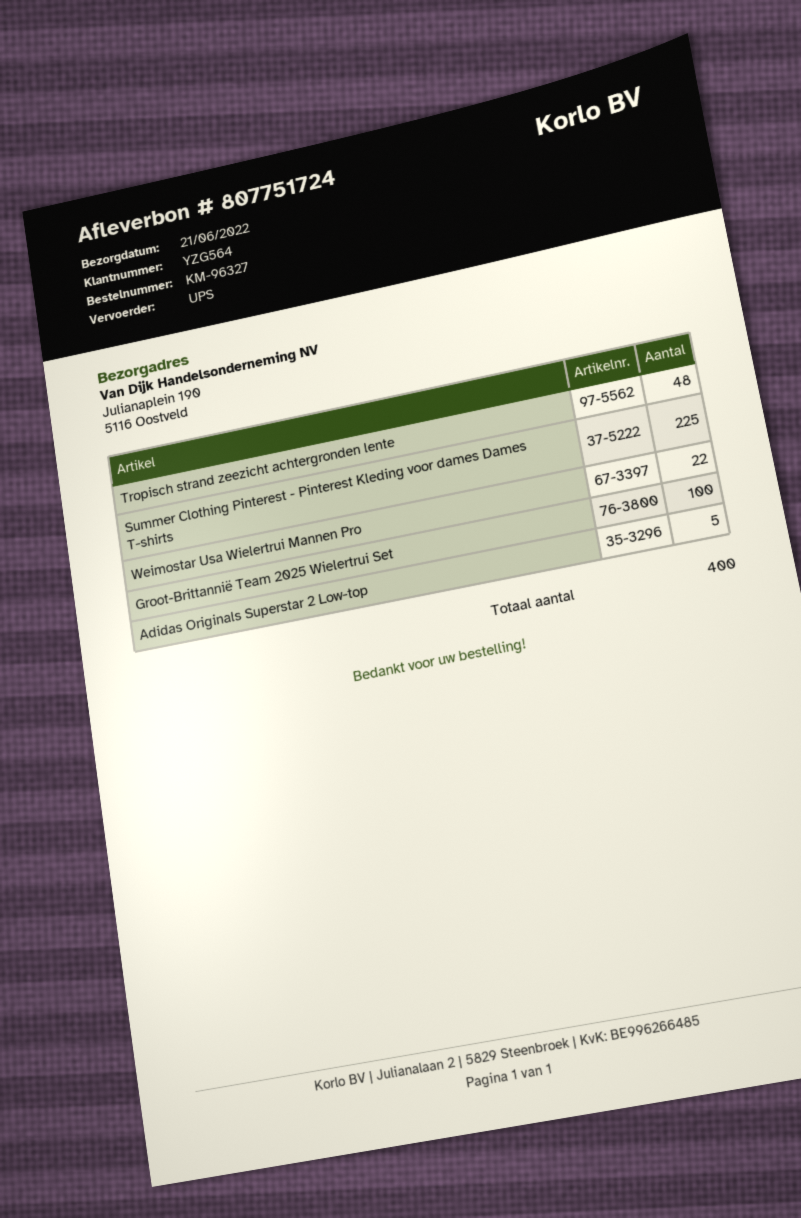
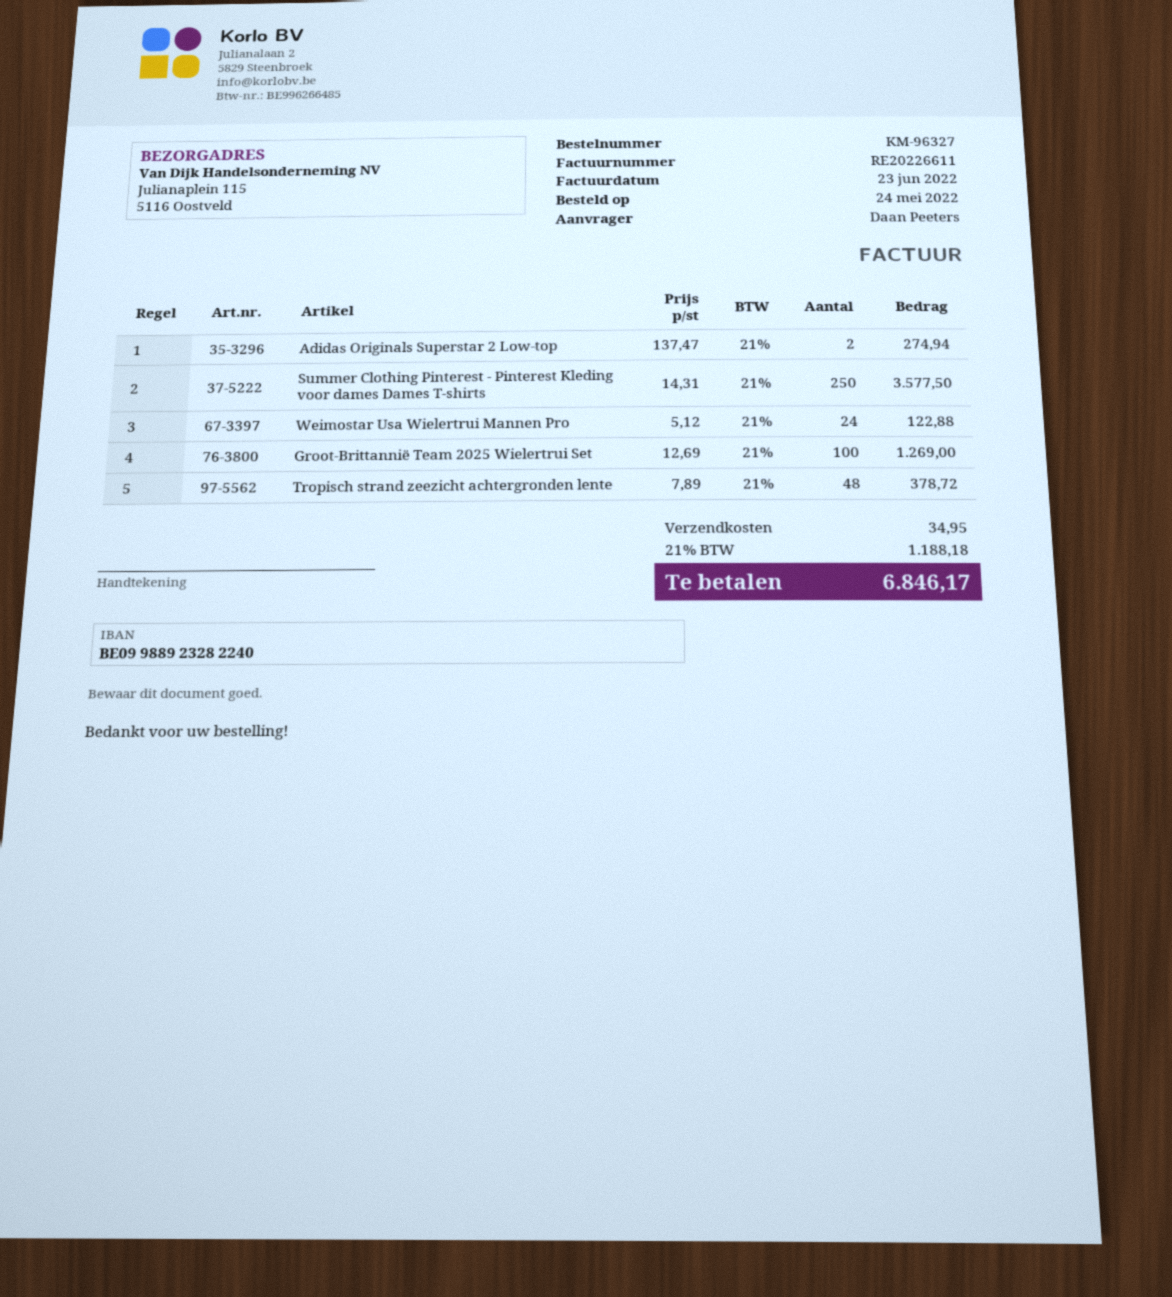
ship to: Julianaplein 190, 5116 Oostveld -> Julianaplein 115, 5116 Oostveld
Summer Clothing Pinterest - Pinterest Kleding voor dames Dames T-shirts: 225 -> 250
Weimostar Usa Wielertrui Mannen Pro: 22 -> 24
Adidas Originals Superstar 2 Low-top: 5 -> 2

